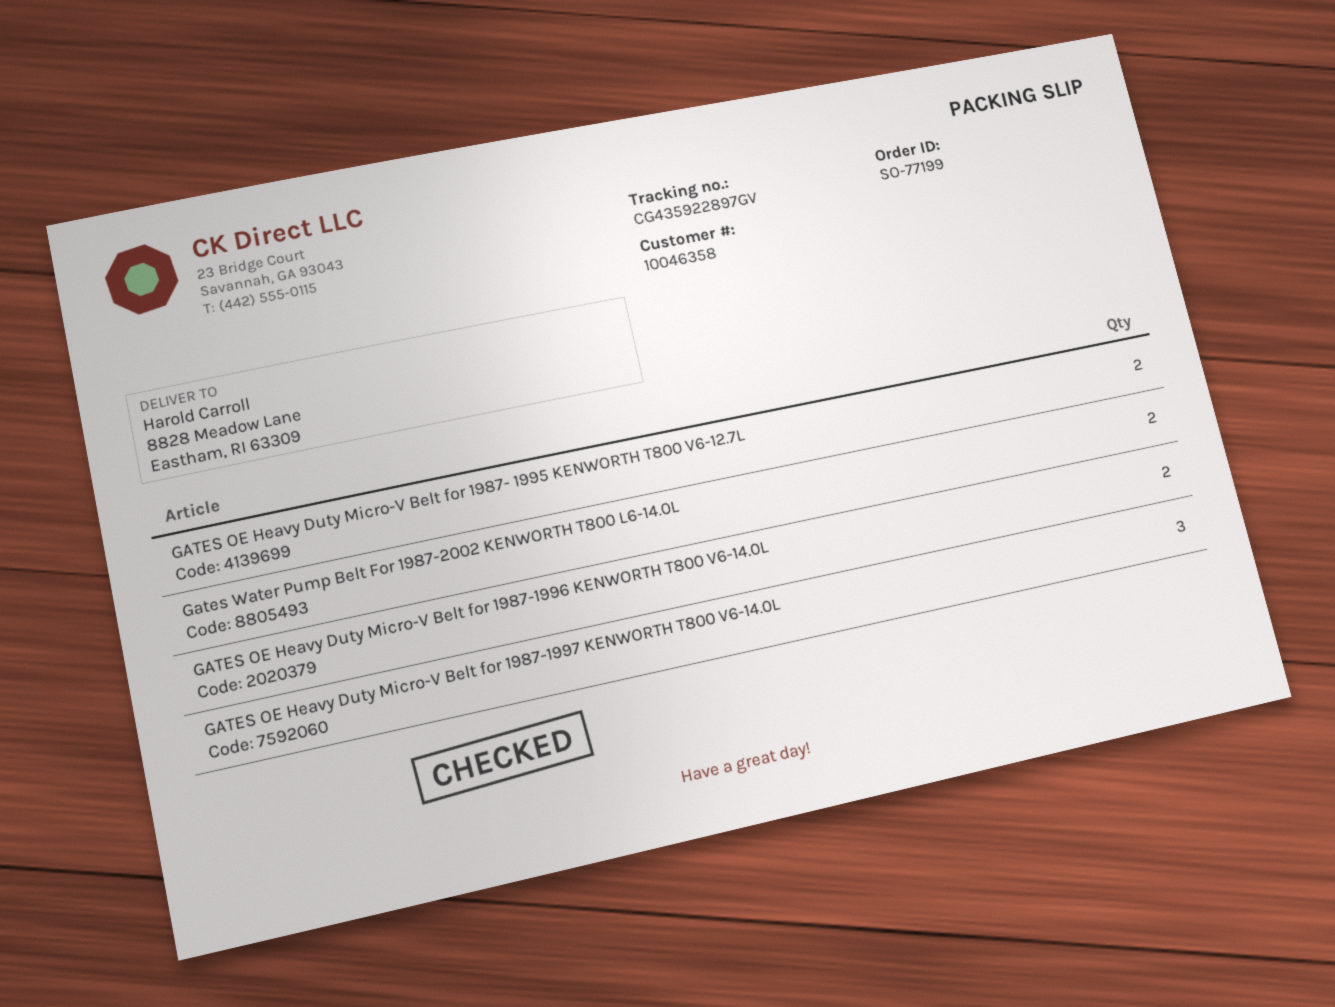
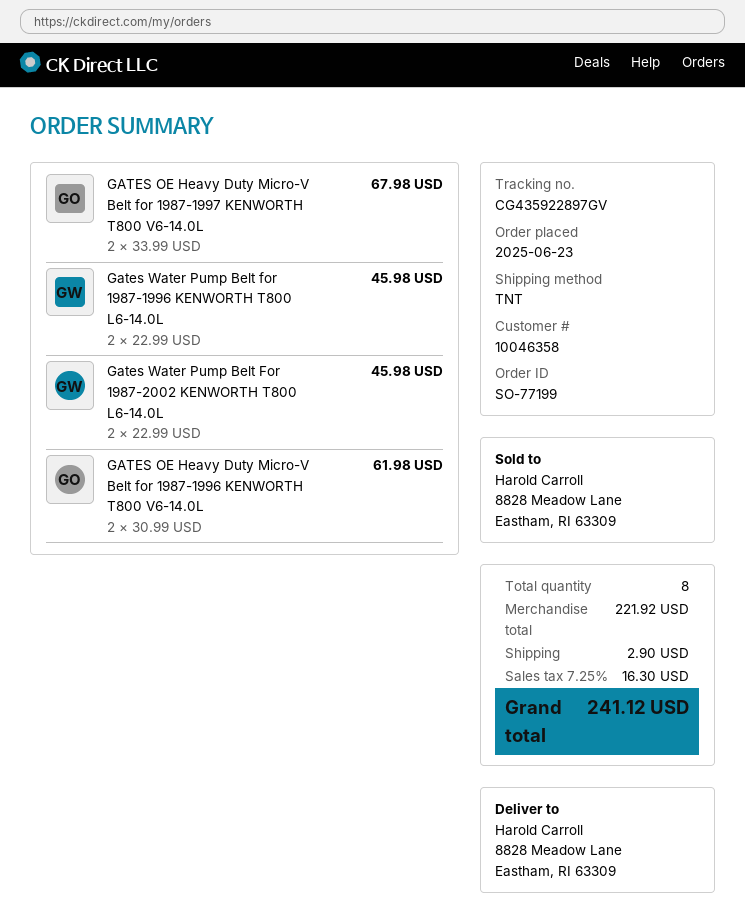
GATES OE Heavy Duty Micro-V Belt for 1987- 1995 KENWORTH T800 V6-12.7L: 2 -> none
GATES OE Heavy Duty Micro-V Belt for 1987-1997 KENWORTH T800 V6-14.0L: 3 -> 2
Gates Water Pump Belt for 1987-1996 KENWORTH T800 L6-14.0L: none -> 2

